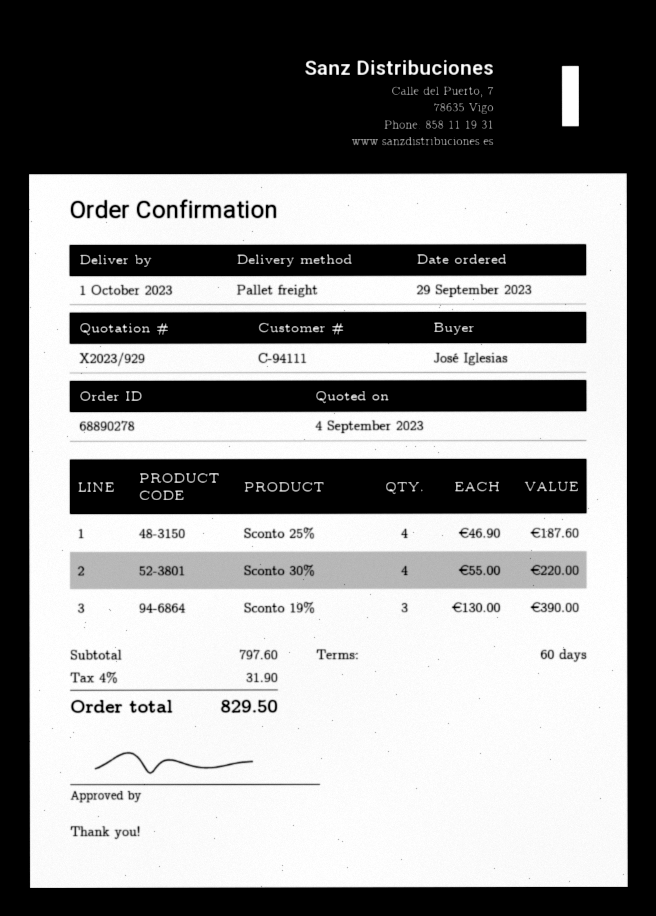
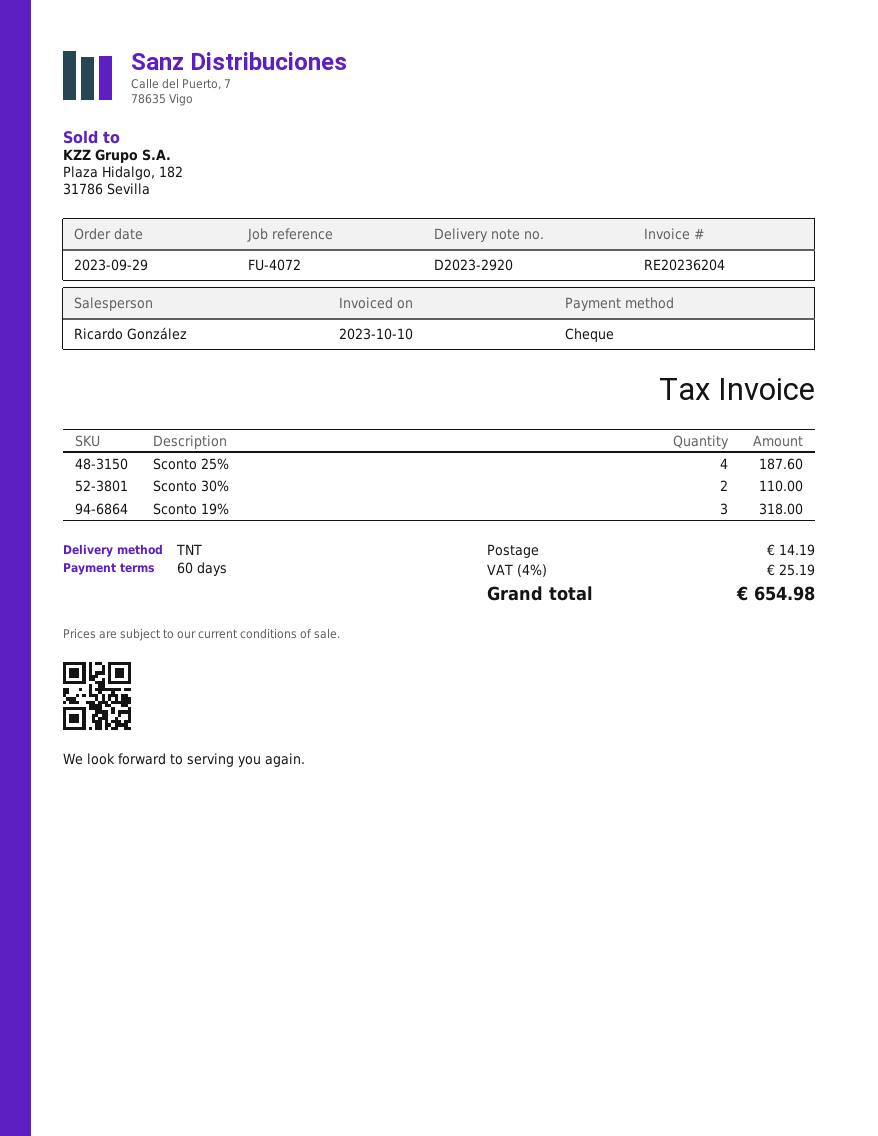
shipping method: pallet freight -> TNT
Sconto 30%: 4 for 220.00 -> 2 for 110.00
Sconto 19%: 3 for 390.00 -> 3 for 318.00
shipping: none -> 14.19
tax: 4% = 31.90 -> 4% = 25.19
total: 829.50 -> 654.98

